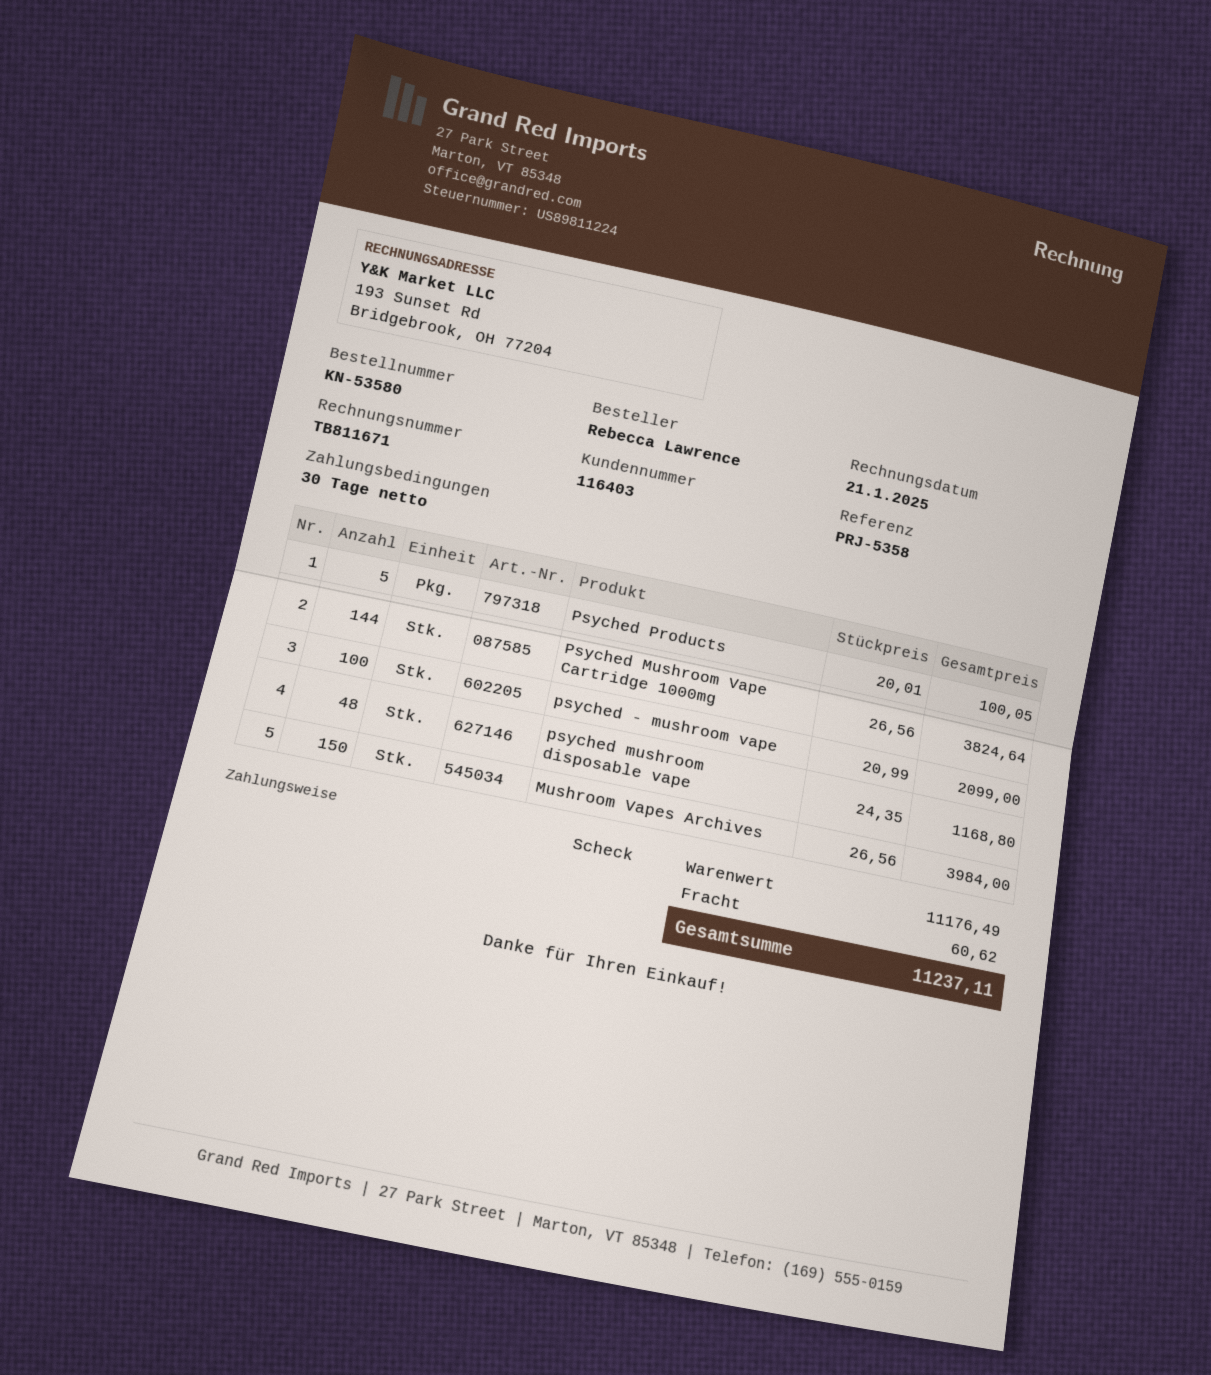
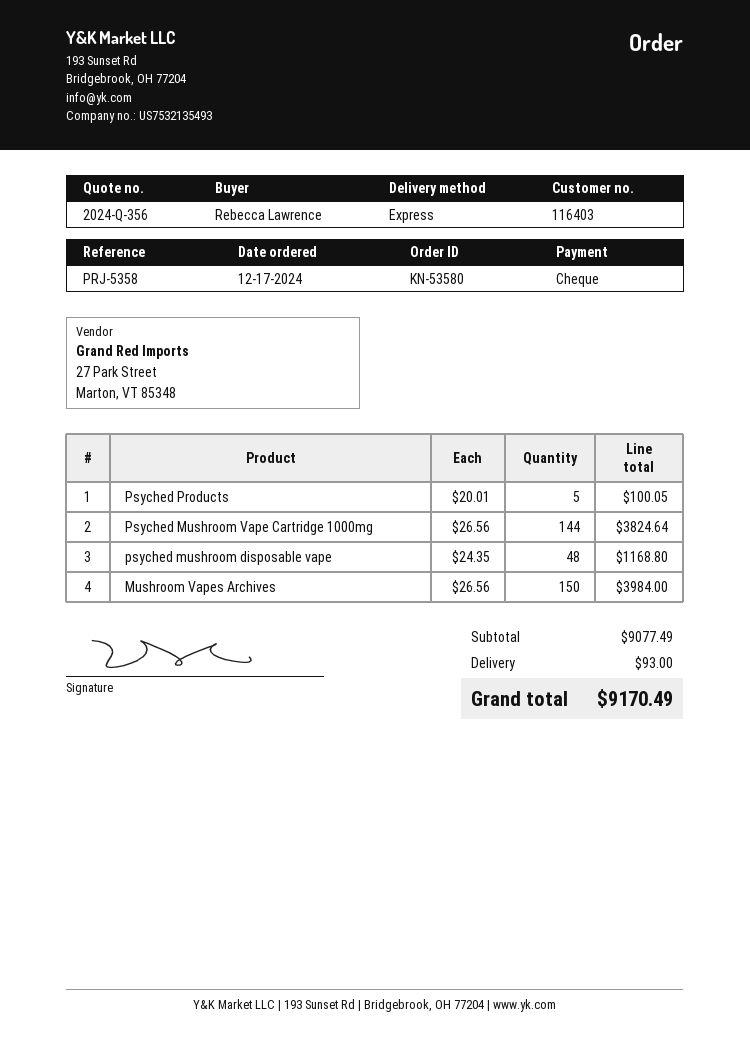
psyched - mushroom vape: 100 x 20.99 = 2099.00 -> none
subtotal: 11176.49 -> 9077.49
shipping: 60.62 -> 93.00
total: 11237.11 -> 9170.49

